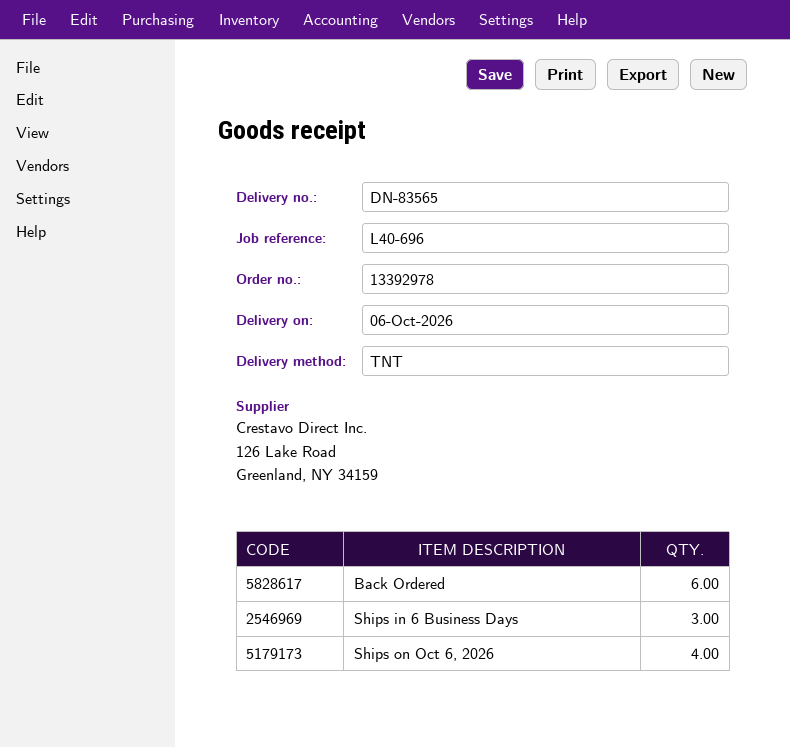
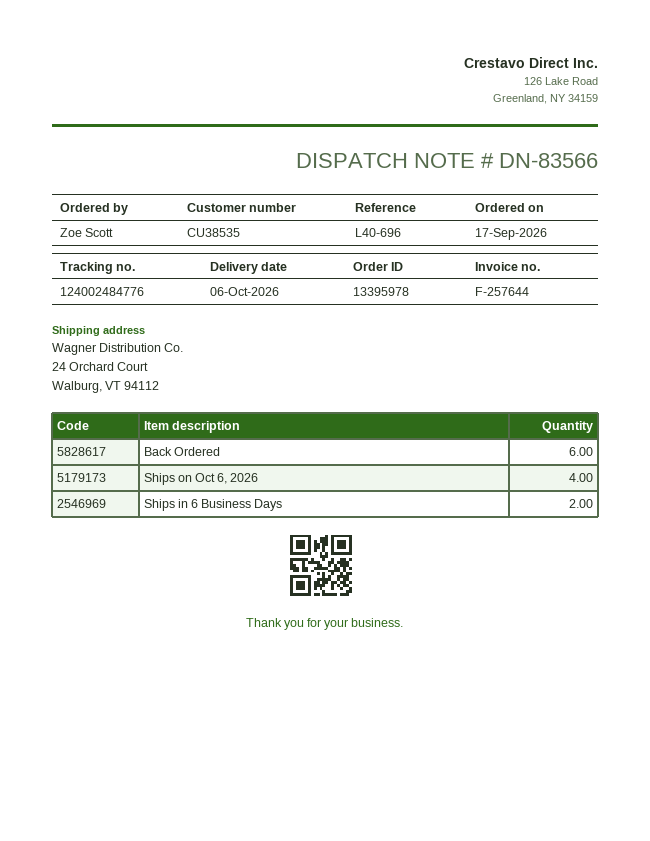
order number: 13392978 -> 13395978
delivery note number: DN-83565 -> DN-83566
Ships in 6 Business Days: 3 -> 2

